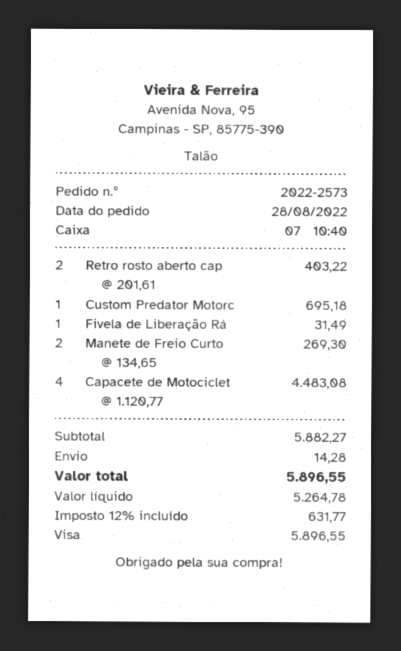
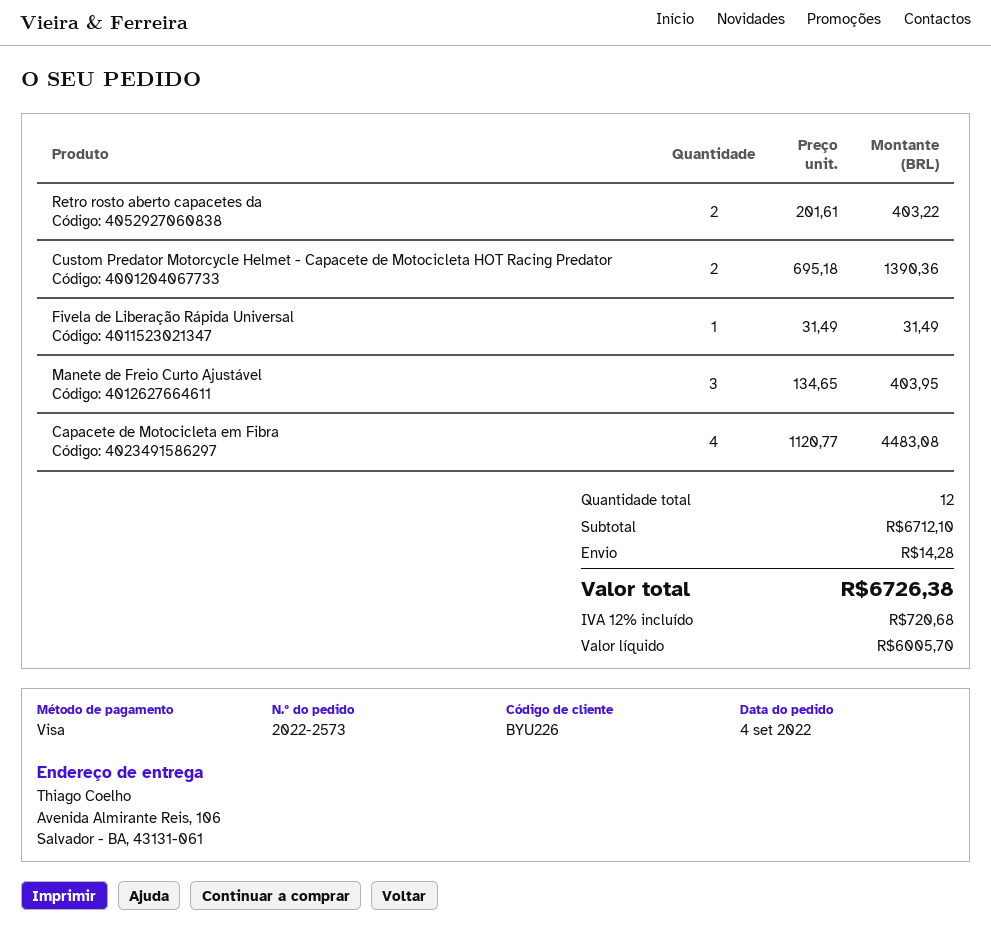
order date: 2022-08-28 -> 2022-09-04
Custom Predator Motorc: 1 x 695.18 = 695.18 -> 2 x 695.18 = 1390.36
Manete de Freio Curto: 2 x 134.65 = 269.30 -> 3 x 134.65 = 403.95
subtotal: 5882.27 -> 6712.10
net: 5264.78 -> 6005.70
tax: 12% = 631.77 -> 12% = 720.68
total: 5896.55 -> 6726.38

